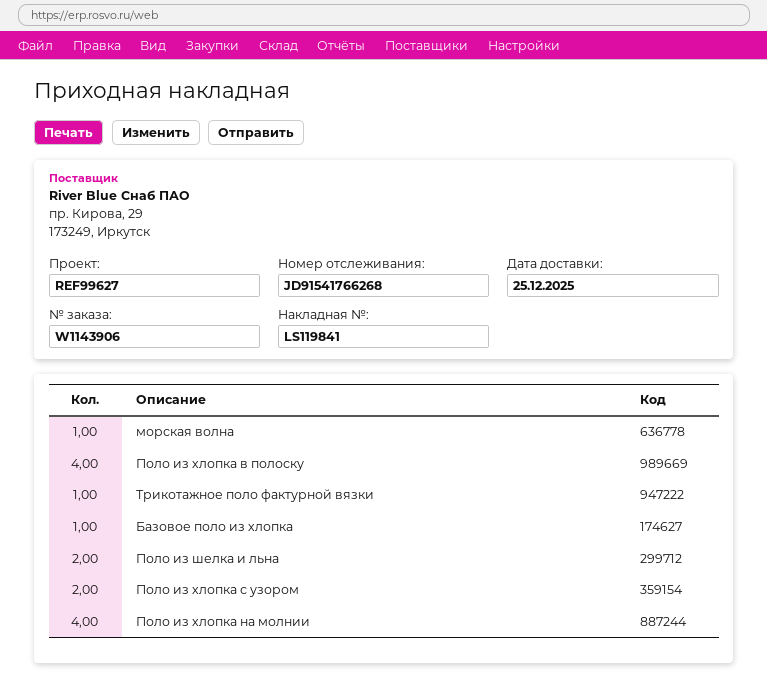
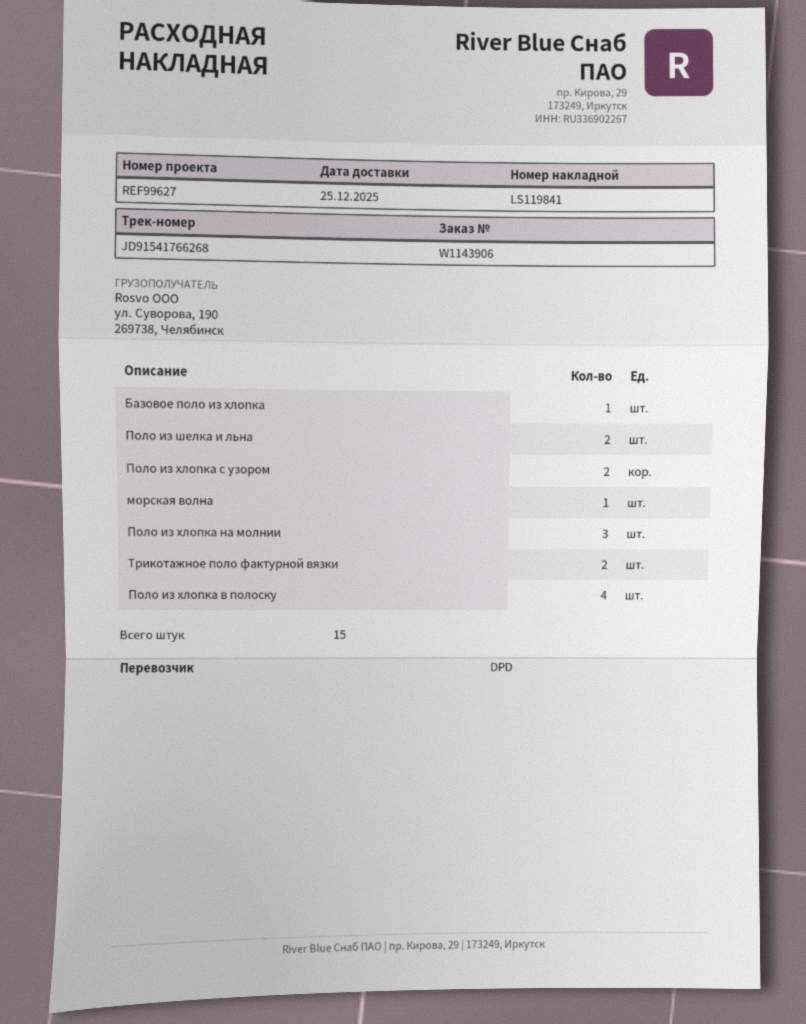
Трикотажное поло фактурной вязки: 1 -> 2
Поло из хлопка на молнии: 4 -> 3

